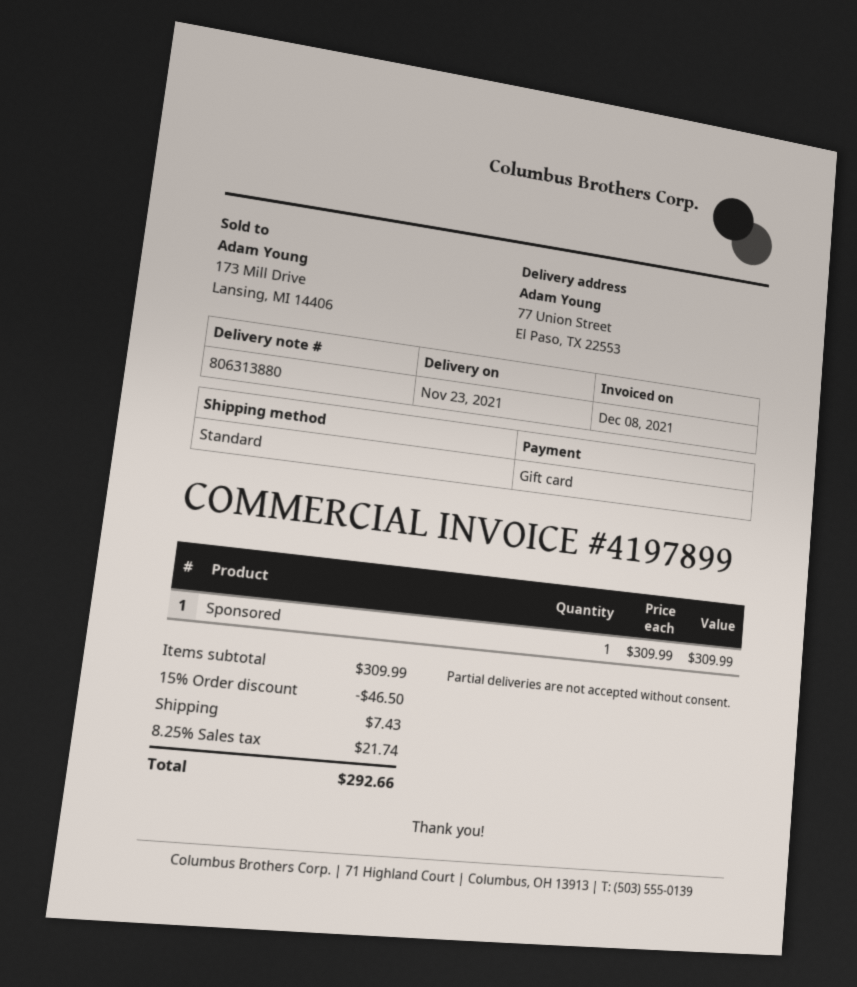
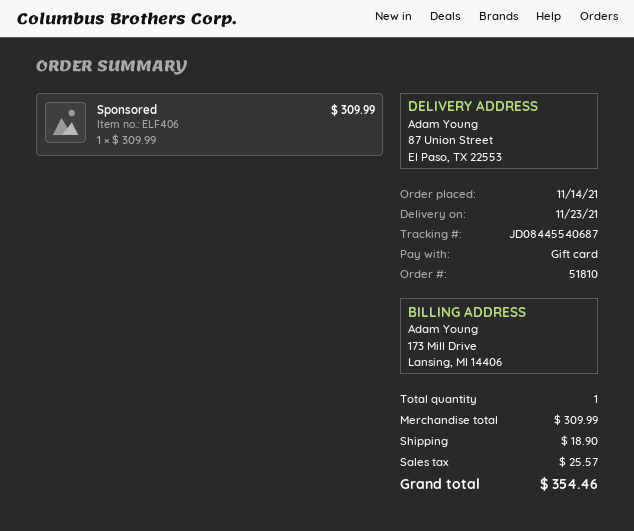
ship to: 77 Union Street, El Paso, TX 22553 -> 87 Union Street, El Paso, TX 22553
discount: 15% = 46.50 -> none
shipping: 7.43 -> 18.90
tax: 21.74 -> 25.57
total: 292.66 -> 354.46

